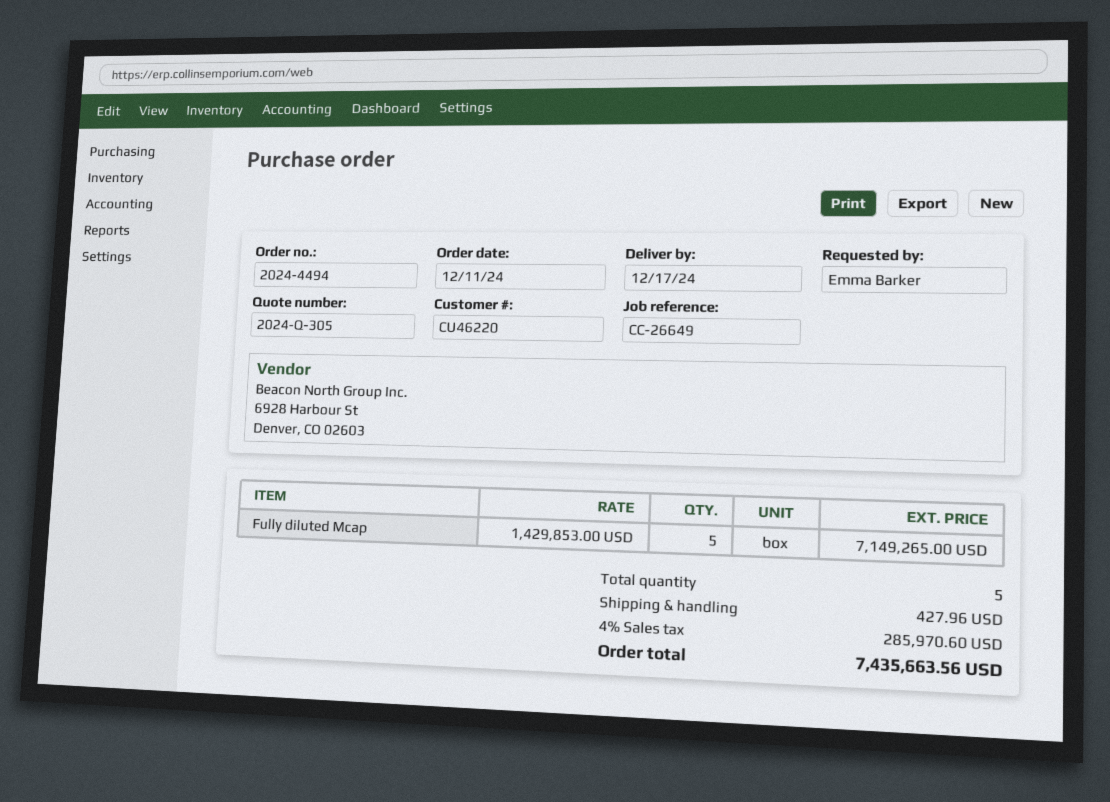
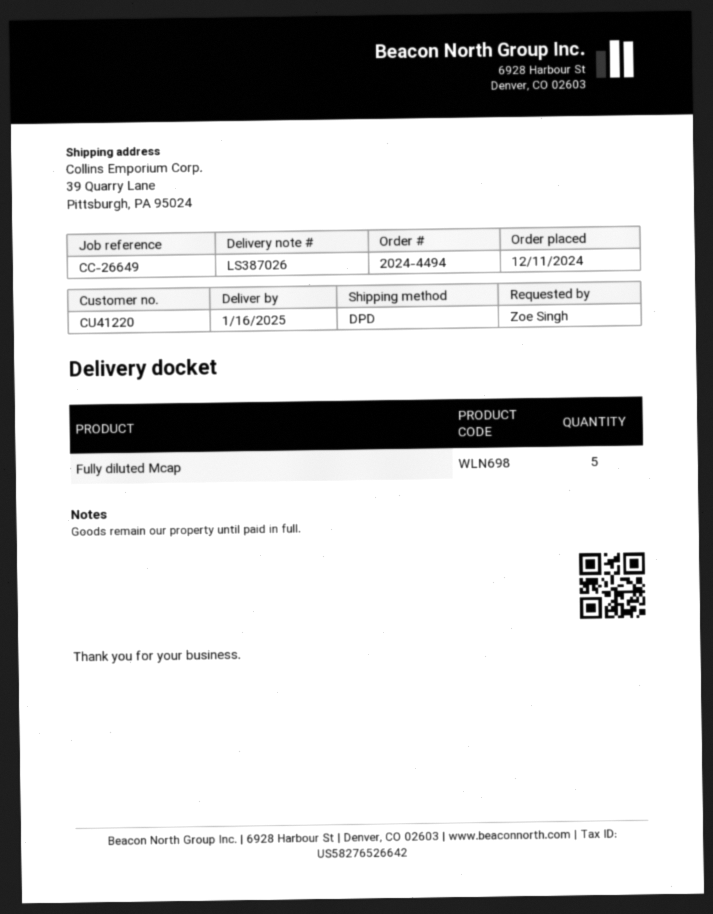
delivery date: 2024-12-17 -> 2025-01-16
customer number: CU46220 -> CU41220
ordered by: Emma Barker -> Zoe Singh

